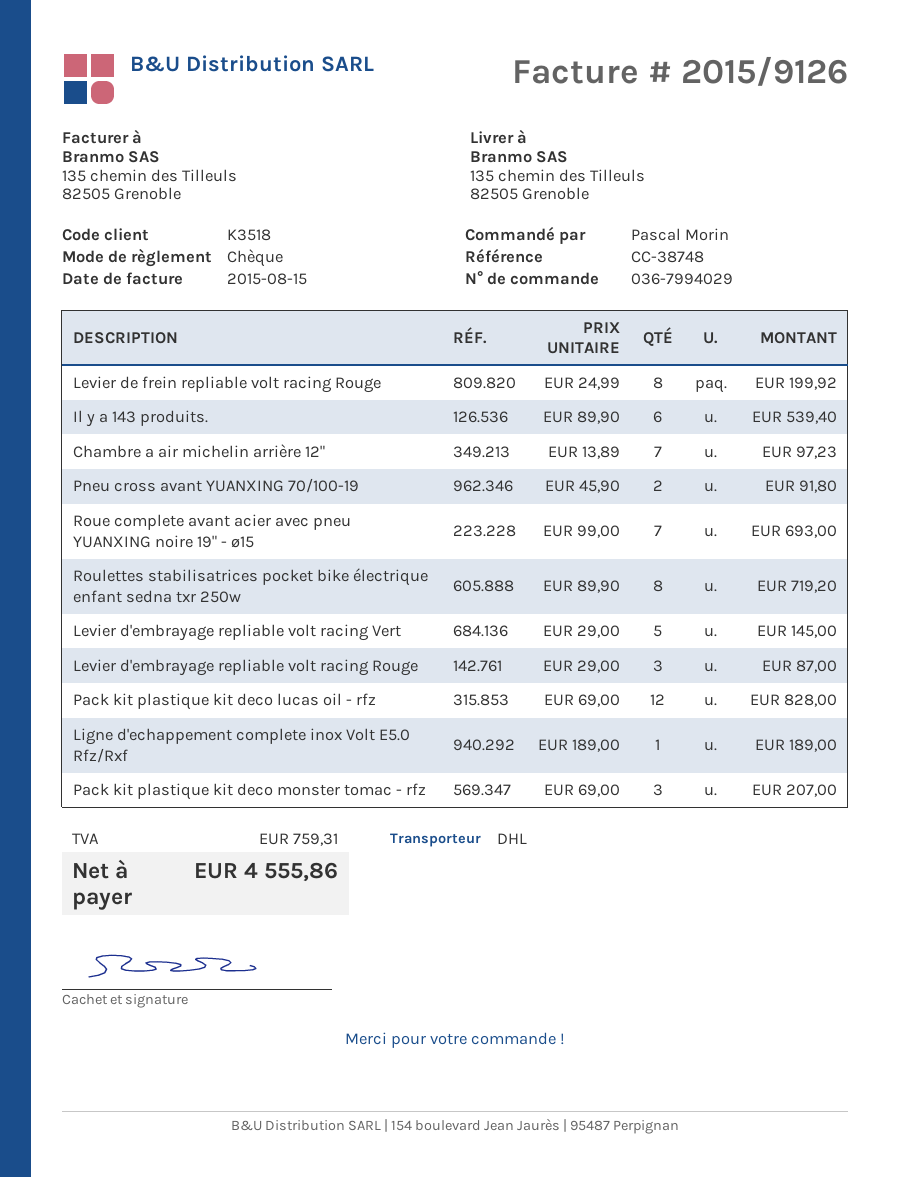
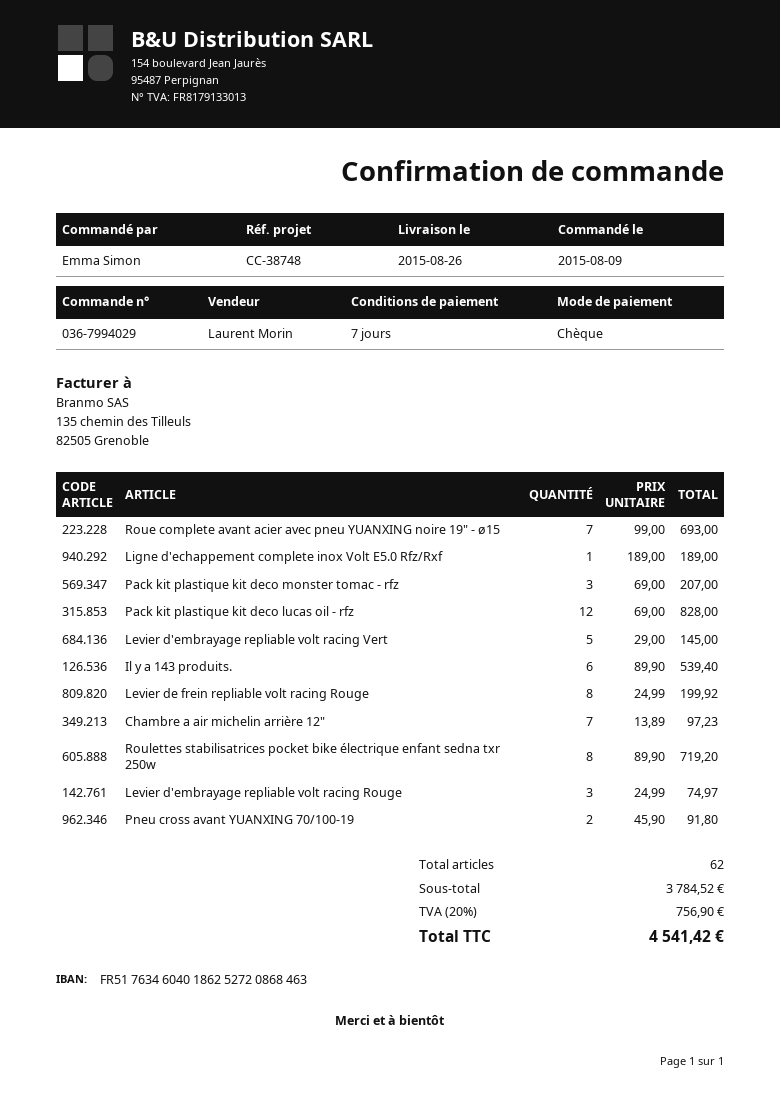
ordered by: Pascal Morin -> Emma Simon
Levier d'embrayage repliable volt racing Rouge: 3 x 29.00 = 87.00 -> 3 x 24.99 = 74.97
tax: 759.31 -> 756.90
total: 4555.86 -> 4541.42

